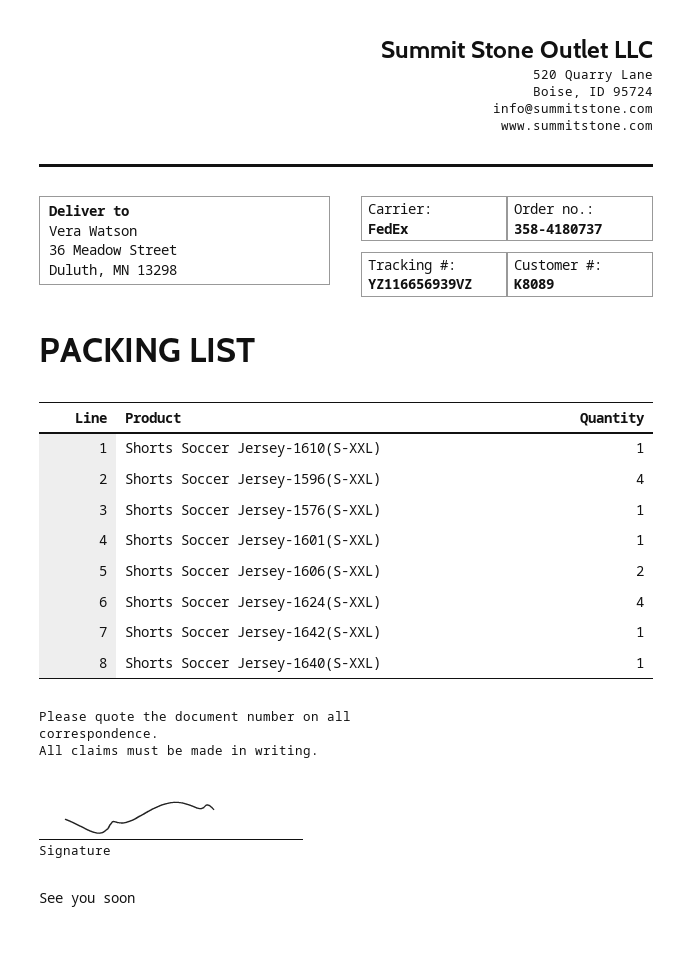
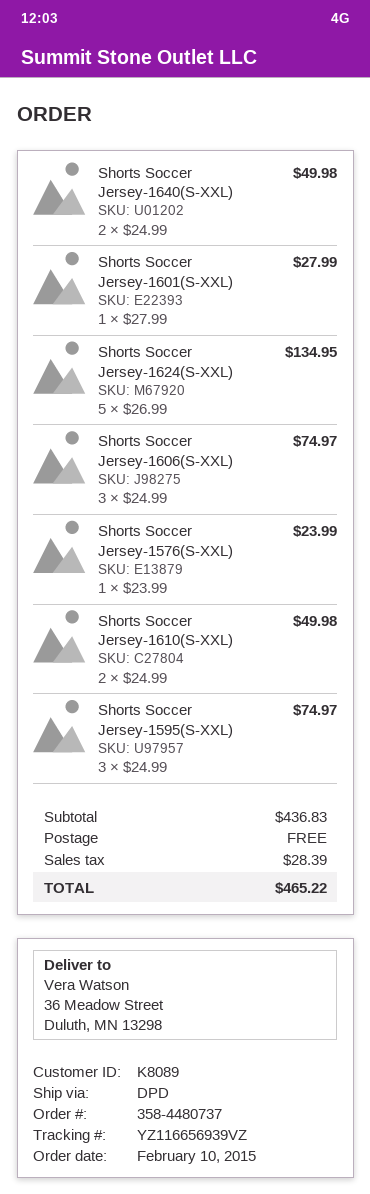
order number: 358-4180737 -> 358-4480737
shipping method: FedEx -> DPD
Shorts Soccer Jersey-1610(S-XXL): 1 -> 2
Shorts Soccer Jersey-1596(S-XXL): 4 -> none
Shorts Soccer Jersey-1606(S-XXL): 2 -> 3
Shorts Soccer Jersey-1624(S-XXL): 4 -> 5
Shorts Soccer Jersey-1642(S-XXL): 1 -> none
Shorts Soccer Jersey-1640(S-XXL): 1 -> 2
Shorts Soccer Jersey-1595(S-XXL): none -> 3

